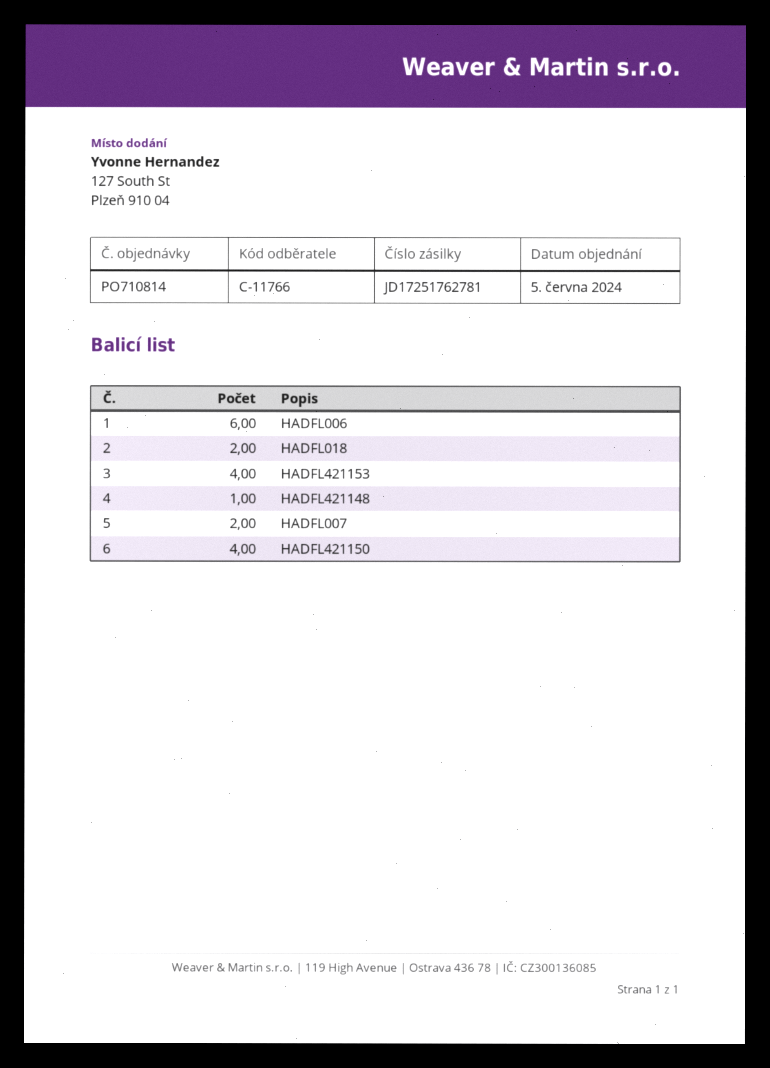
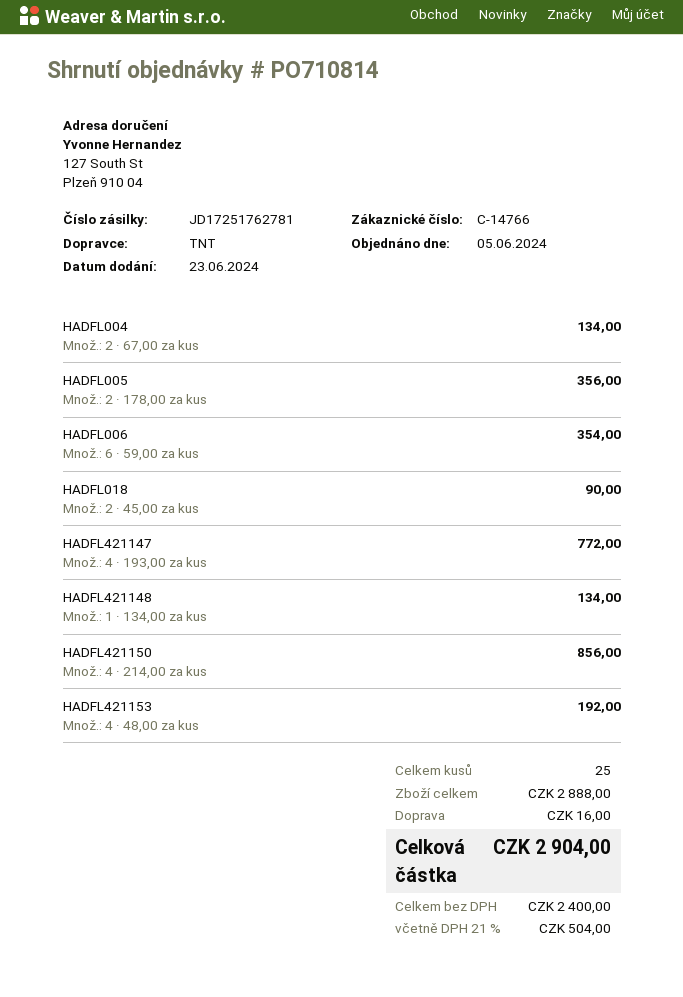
customer number: C-11766 -> C-14766
HADFL007: 2 -> none
HADFL004: none -> 2
HADFL005: none -> 2
HADFL421147: none -> 4

